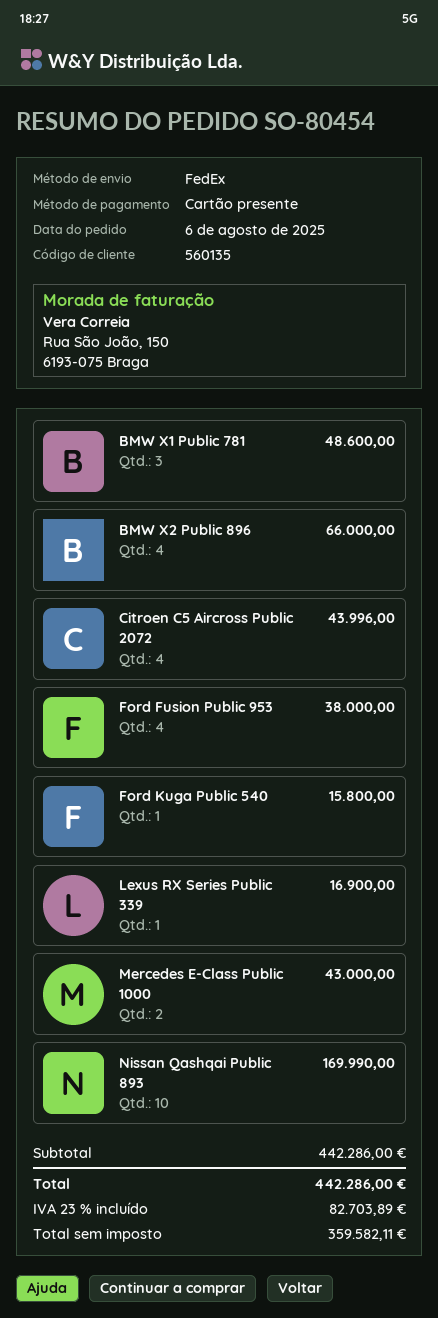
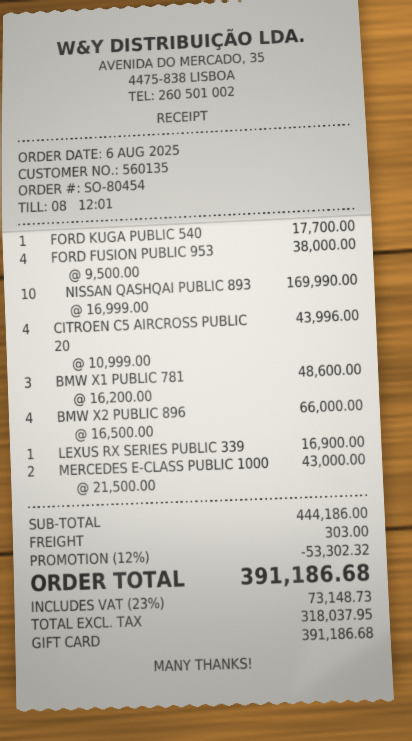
Ford Kuga Public 540: 1 for 15800.00 -> 1 for 17700.00
subtotal: 442286.00 -> 444186.00
discount: none -> 12% = 53302.32
shipping: none -> 303.00
net: 359582.11 -> 318037.95
tax: 23% = 82703.89 -> 23% = 73148.73
total: 442286.00 -> 391186.68

